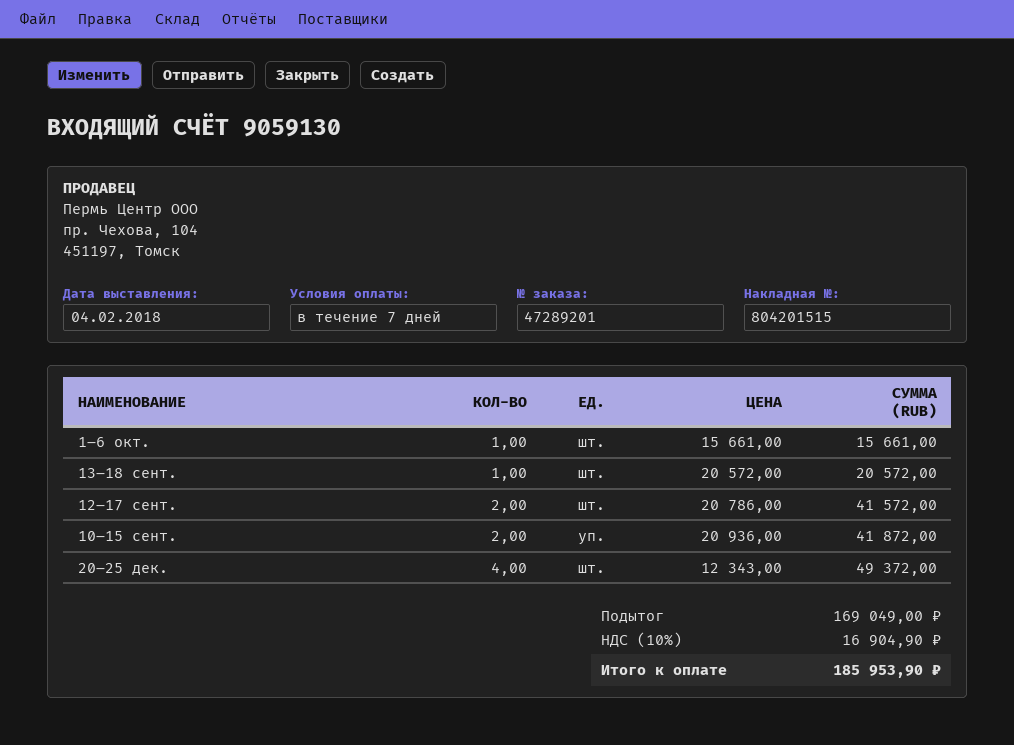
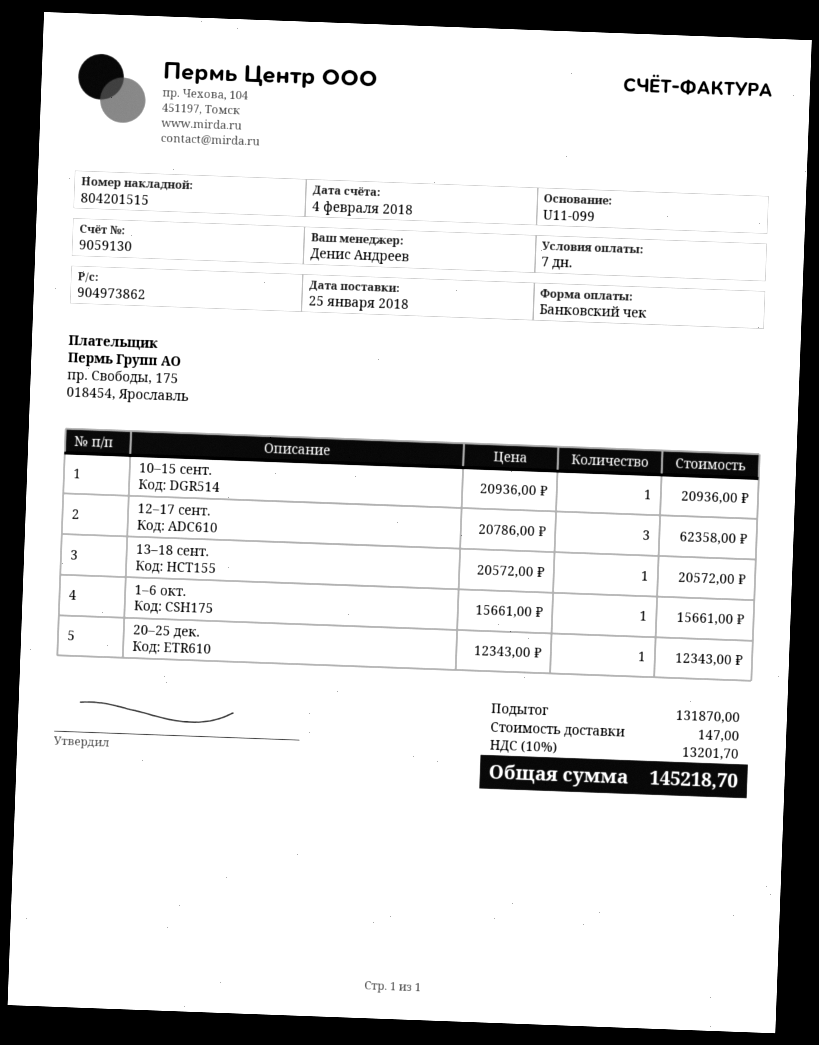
12–17 сент.: 2 x 20786.00 = 41572.00 -> 3 x 20786.00 = 62358.00
10–15 сент.: 2 x 20936.00 = 41872.00 -> 1 x 20936.00 = 20936.00
20–25 дек.: 4 x 12343.00 = 49372.00 -> 1 x 12343.00 = 12343.00
subtotal: 169049.00 -> 131870.00
shipping: none -> 147.00
tax: 10% = 16904.90 -> 10% = 13201.70
total: 185953.90 -> 145218.70

